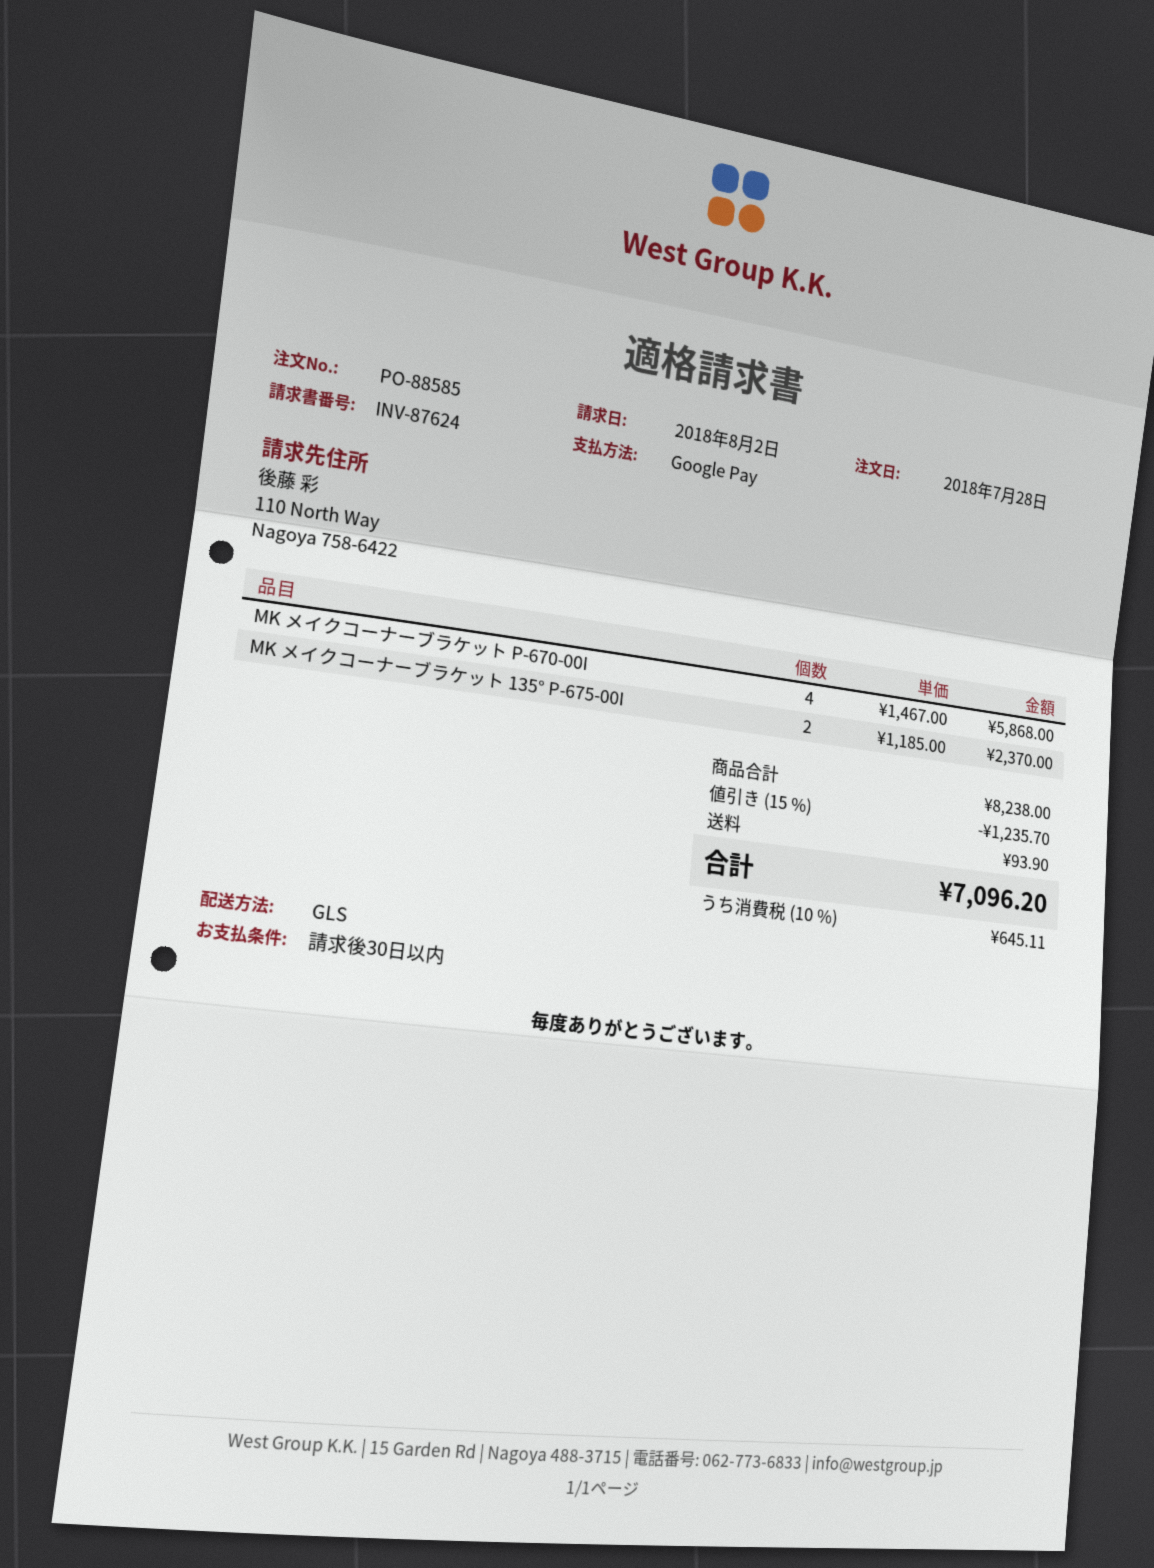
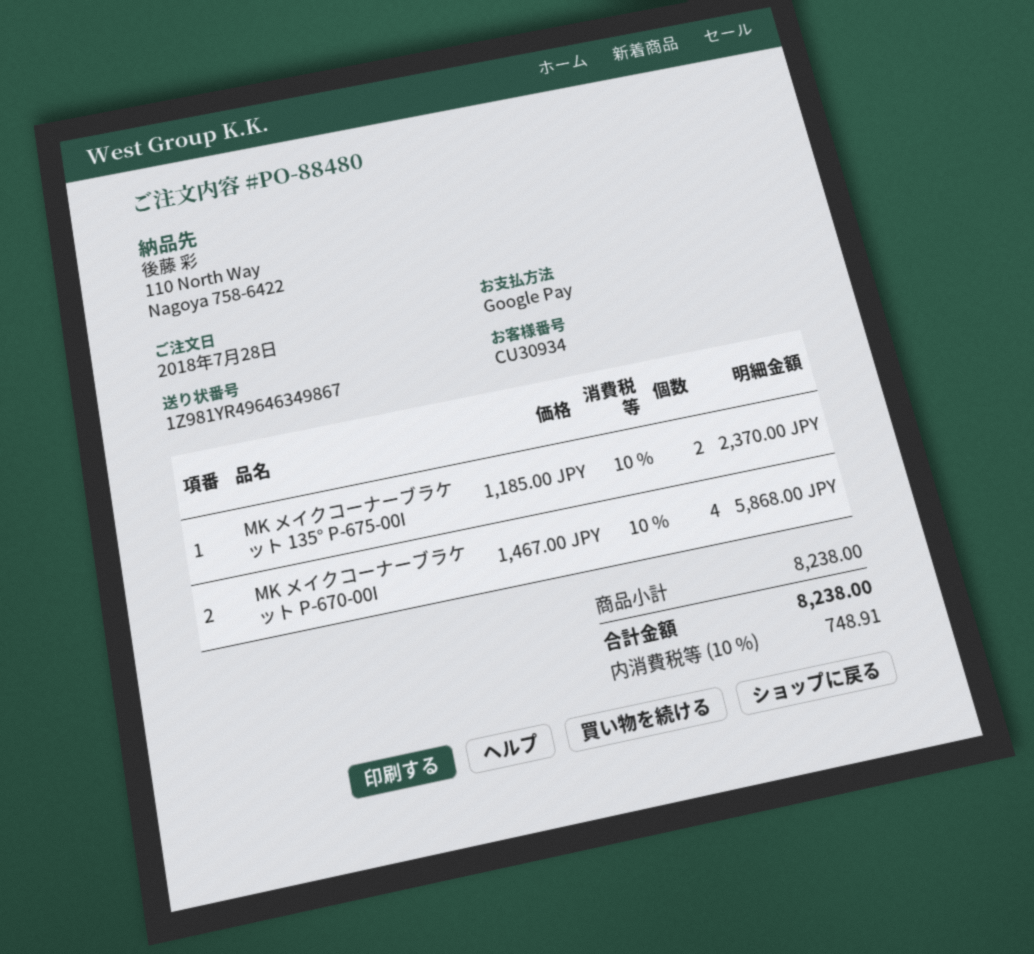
order number: PO-88585 -> PO-88480
discount: 15% = 1235.70 -> none
shipping: 93.90 -> none
tax: 10% = 645.11 -> 10% = 748.91
total: 7096.20 -> 8238.00

